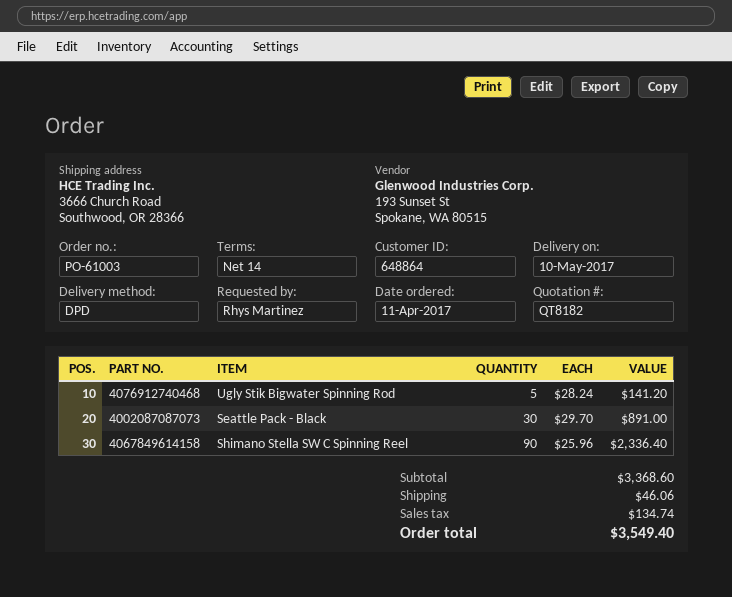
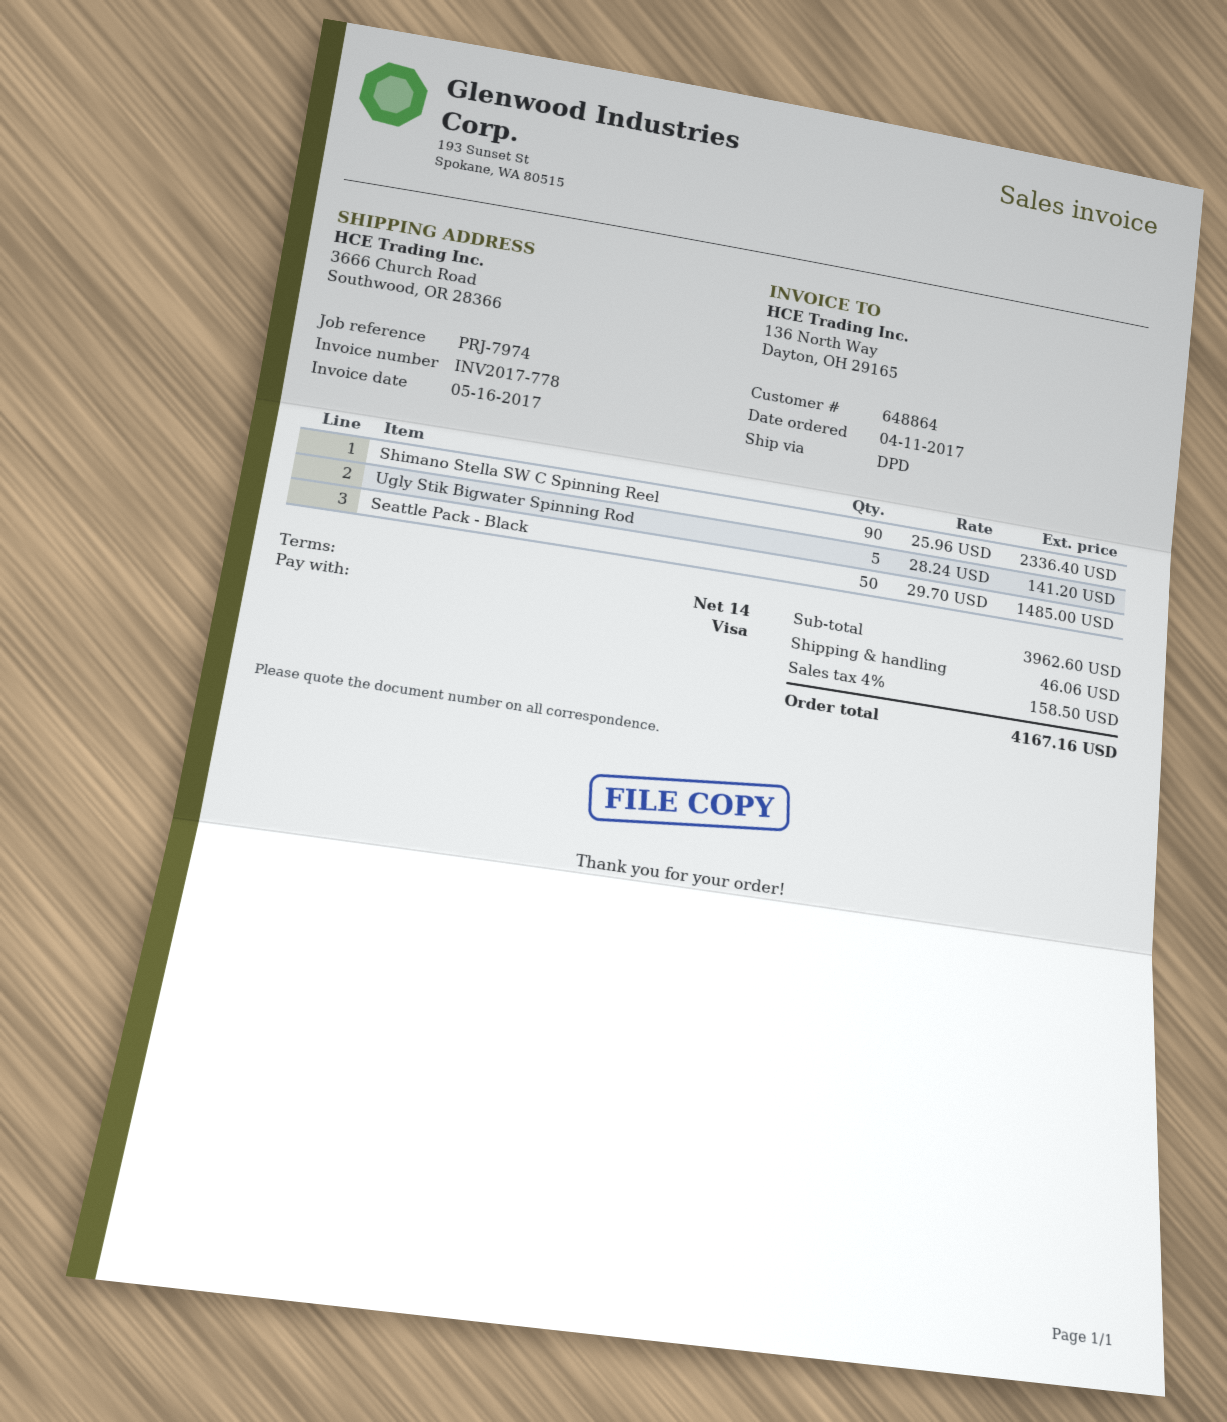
Seattle Pack - Black: 30 x 29.70 = 891.00 -> 50 x 29.70 = 1485.00
subtotal: 3368.60 -> 3962.60
tax: 134.74 -> 158.50
total: 3549.40 -> 4167.16

